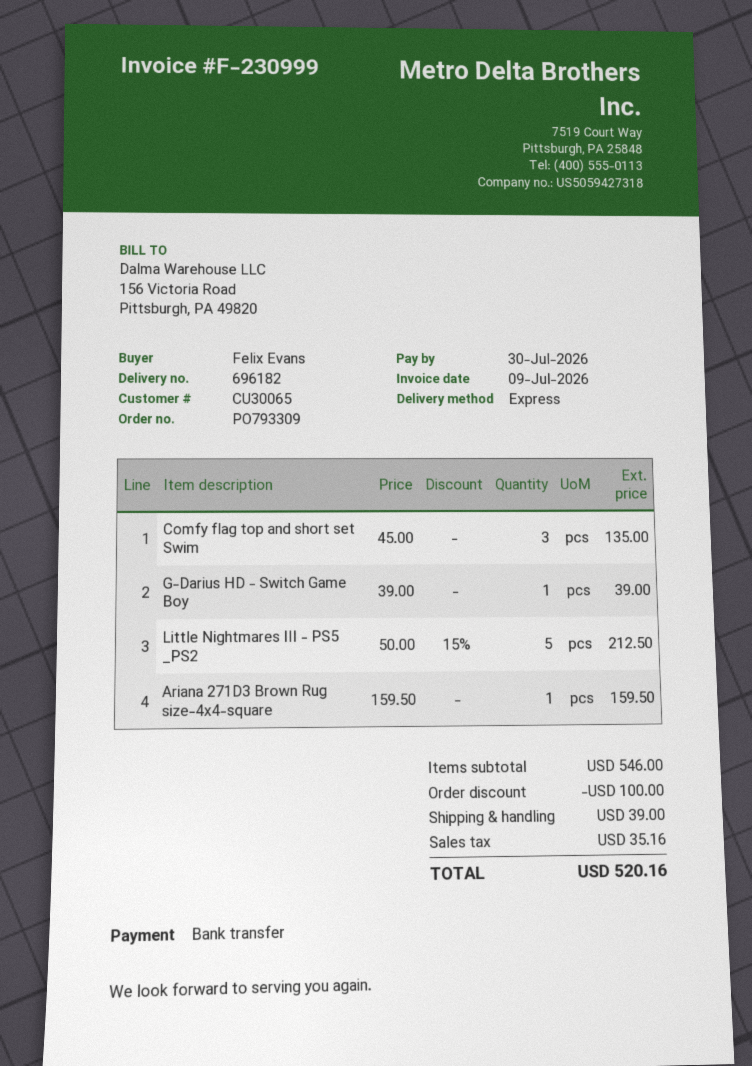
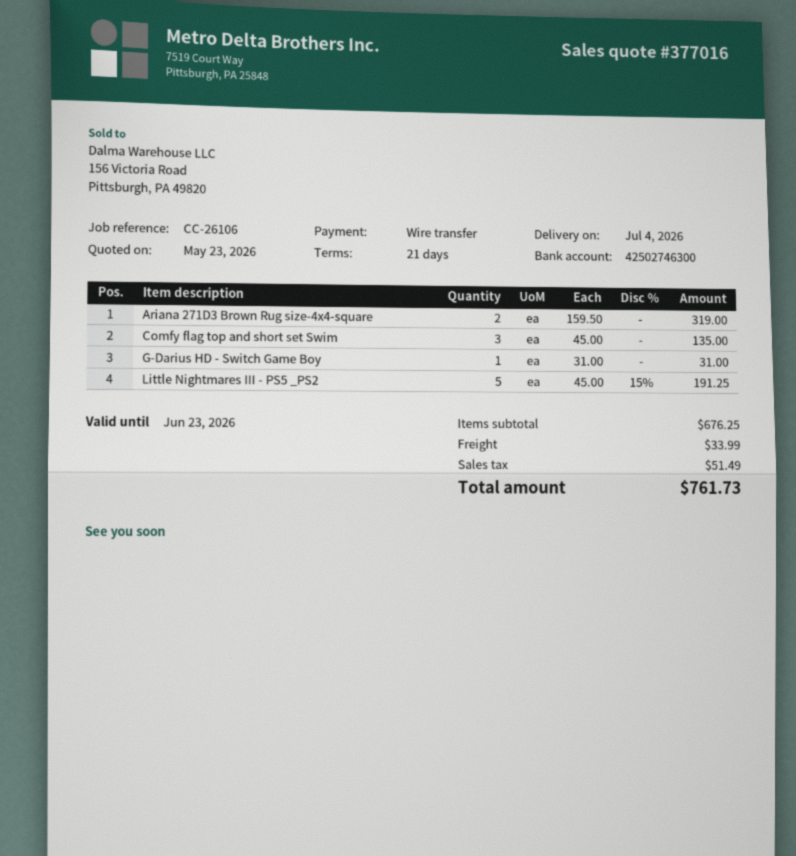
G-Darius HD - Switch Game Boy: 1 x 39.00 = 39.00 -> 1 x 31.00 = 31.00
Little Nightmares III - PS5 _PS2: 5 x 50.00 - 15% = 212.50 -> 5 x 45.00 - 15% = 191.25
Ariana 271D3 Brown Rug size-4x4-square: 1 x 159.50 = 159.50 -> 2 x 159.50 = 319.00
subtotal: 546.00 -> 676.25
discount: 100.00 -> none
shipping: 39.00 -> 33.99
tax: 35.16 -> 51.49
total: 520.16 -> 761.73

